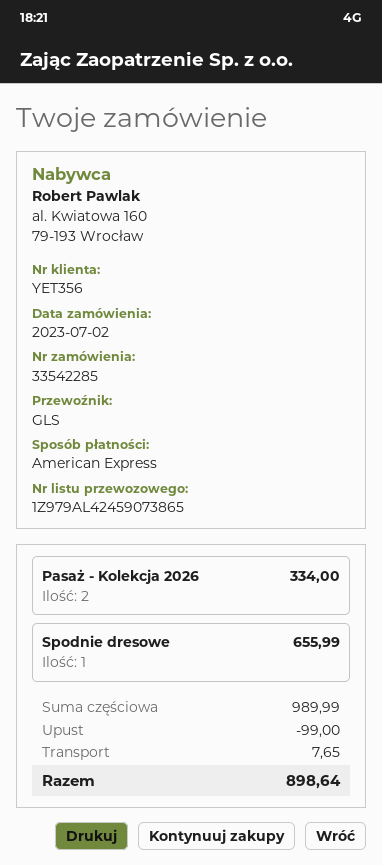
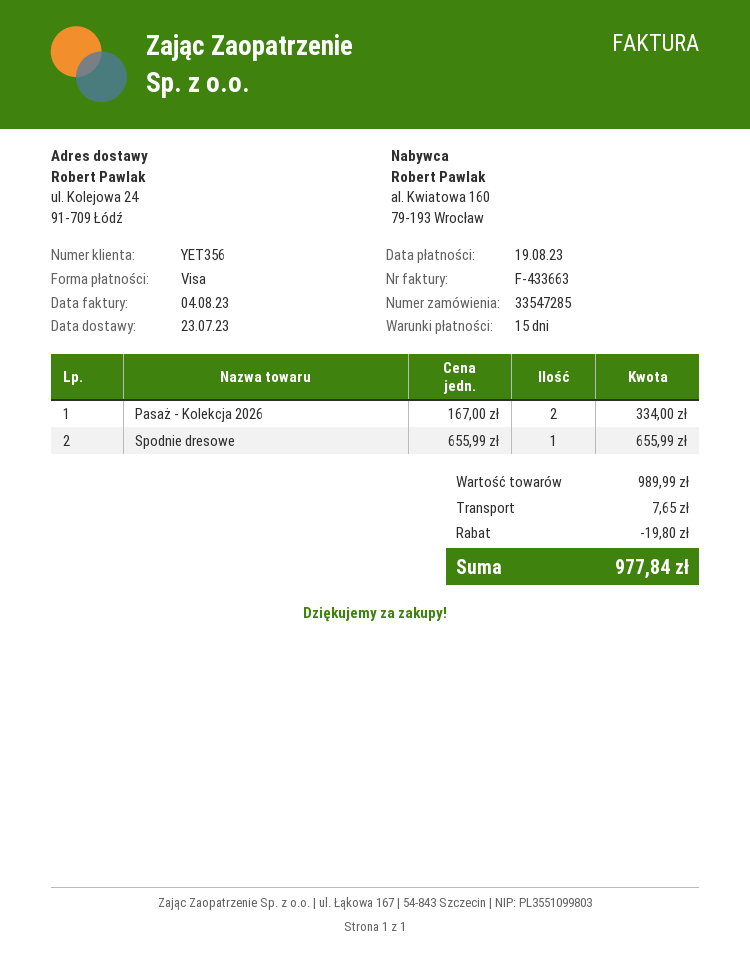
order number: 33542285 -> 33547285
payment method: American Express -> Visa
discount: 99.00 -> 19.80
total: 898.64 -> 977.84

